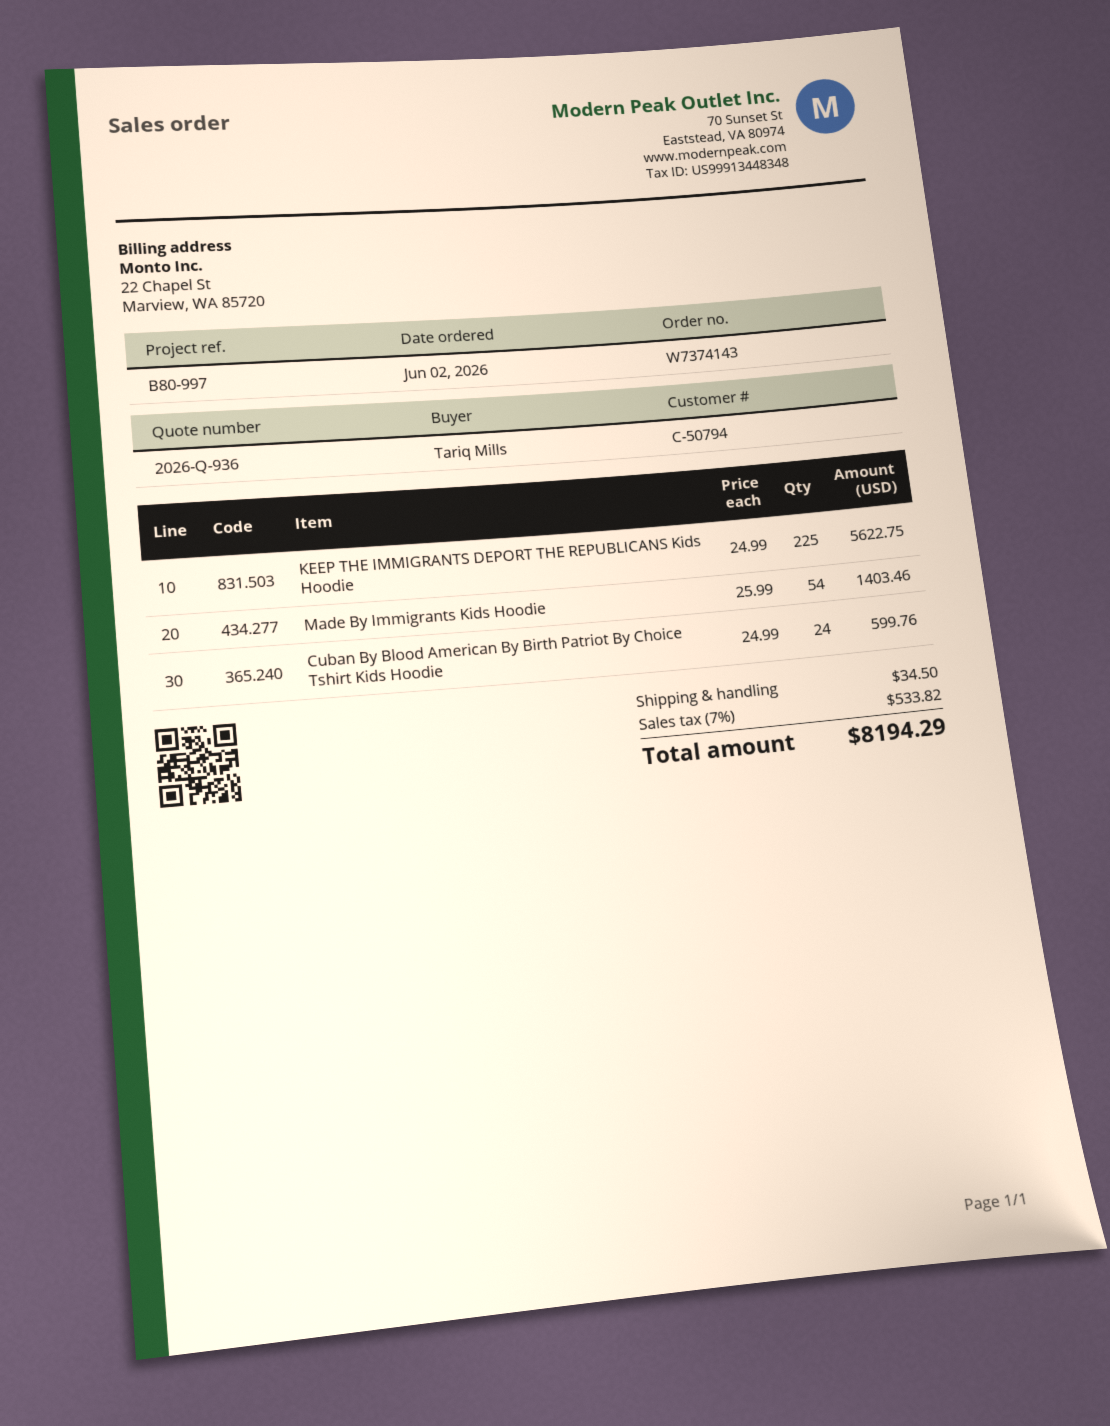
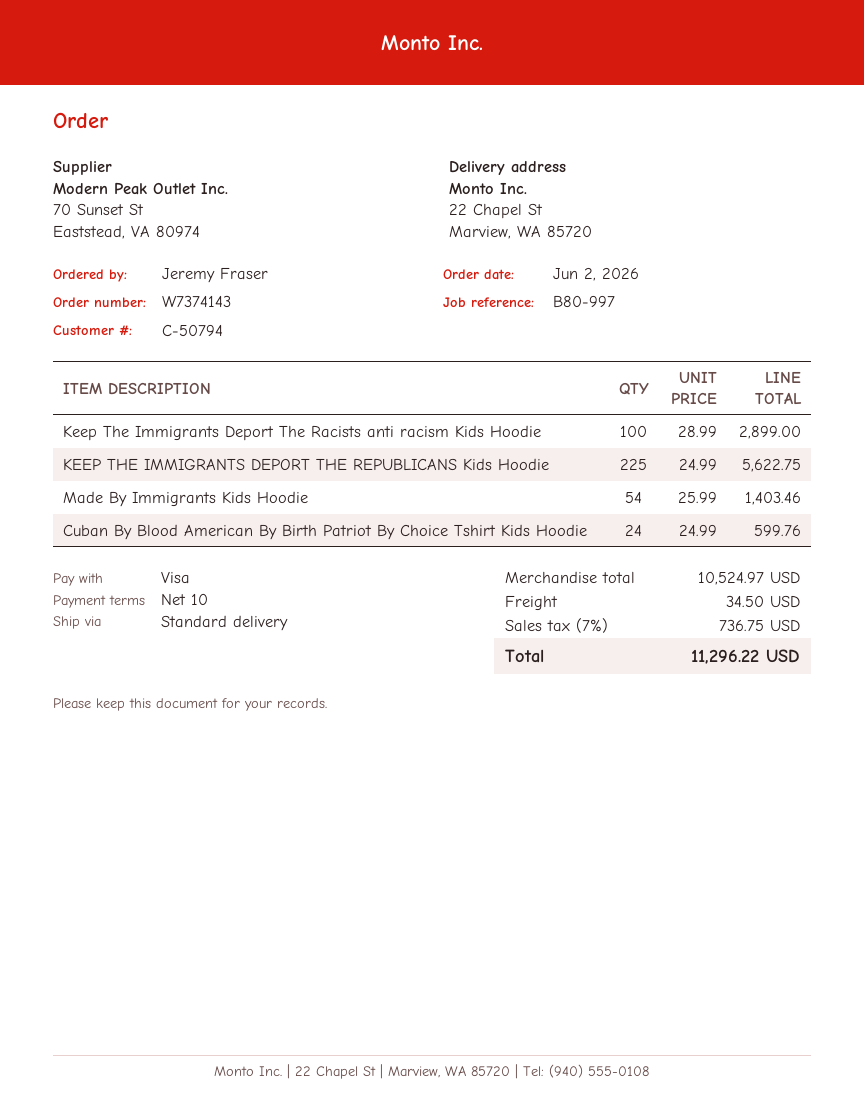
ordered by: Tariq Mills -> Jeremy Fraser
Keep The Immigrants Deport The Racists anti racism Kids Hoodie: none -> 100 x 28.99 = 2899.00
tax: 7% = 533.82 -> 7% = 736.75
total: 8194.29 -> 11296.22

